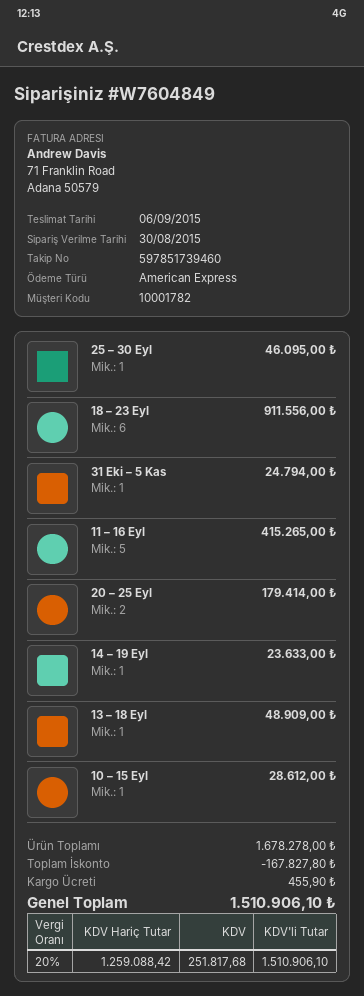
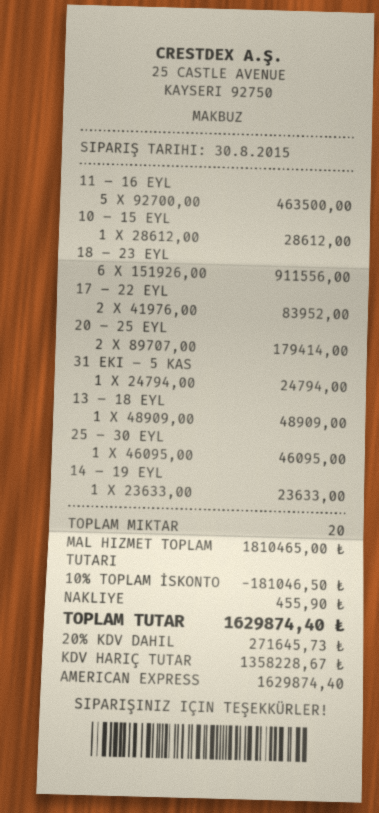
11 – 16 Eyl: 5 for 415265.00 -> 5 for 463500.00
17 – 22 EYL: none -> 2 for 83952.00
subtotal: 1678278.00 -> 1810465.00
discount: 167827.80 -> 181046.50
net: 1259088.42 -> 1358228.67
tax: 20% = 251817.68 -> 20% = 271645.73
total: 1510906.10 -> 1629874.40

